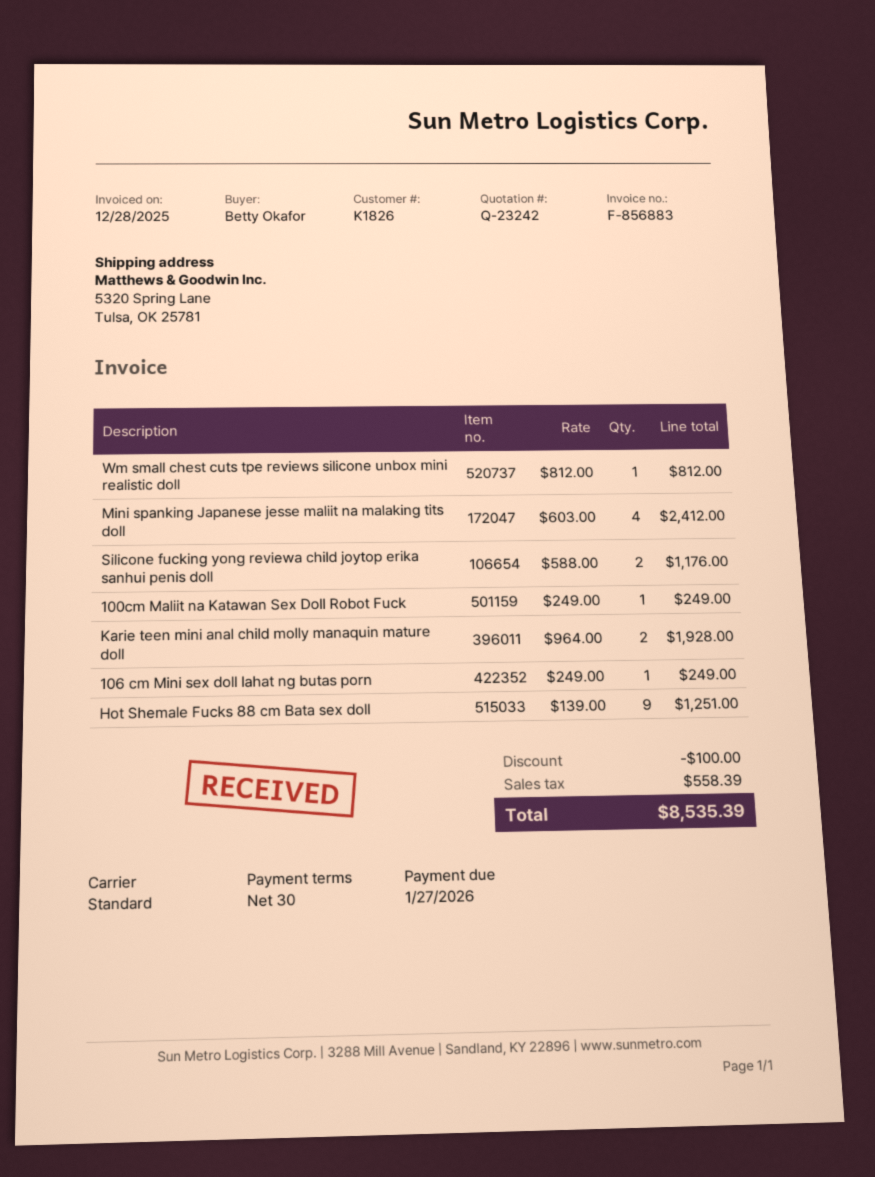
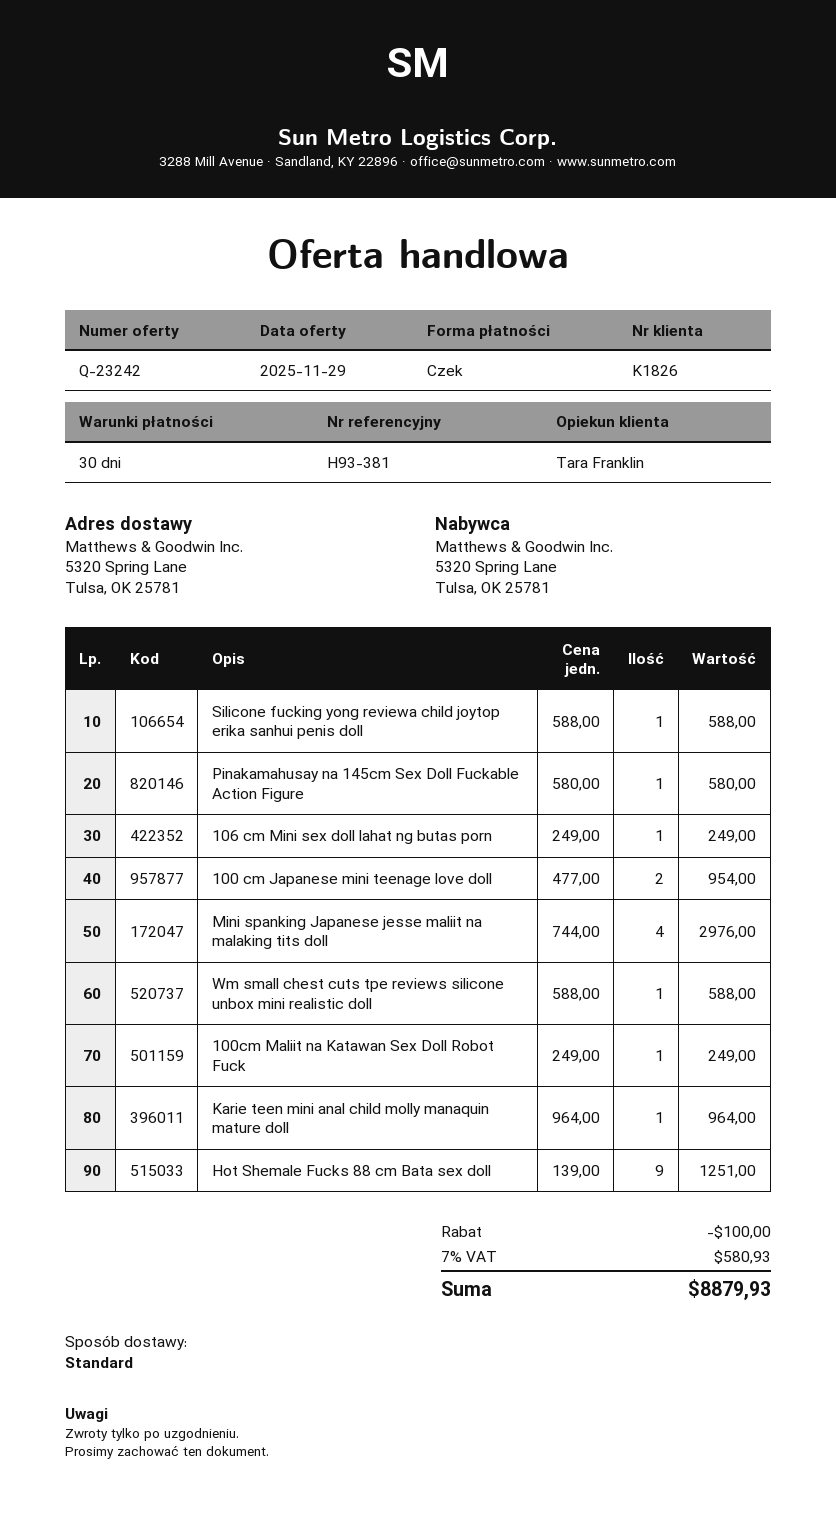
Wm small chest cuts tpe reviews silicone unbox mini realistic doll: 1 x 812.00 = 812.00 -> 1 x 588.00 = 588.00
Mini spanking Japanese jesse maliit na malaking tits doll: 4 x 603.00 = 2412.00 -> 4 x 744.00 = 2976.00
Silicone fucking yong reviewa child joytop erika sanhui penis doll: 2 x 588.00 = 1176.00 -> 1 x 588.00 = 588.00
Karie teen mini anal child molly manaquin mature doll: 2 x 964.00 = 1928.00 -> 1 x 964.00 = 964.00
Pinakamahusay na 145cm Sex Doll Fuckable Action Figure: none -> 1 x 580.00 = 580.00
100 cm Japanese mini teenage love doll: none -> 2 x 477.00 = 954.00
tax: 558.39 -> 580.93
total: 8535.39 -> 8879.93

